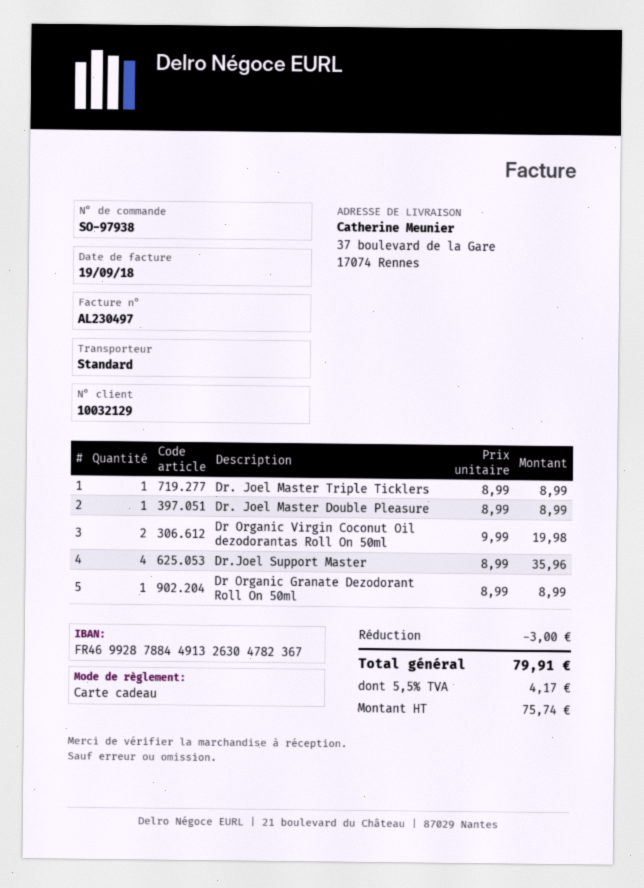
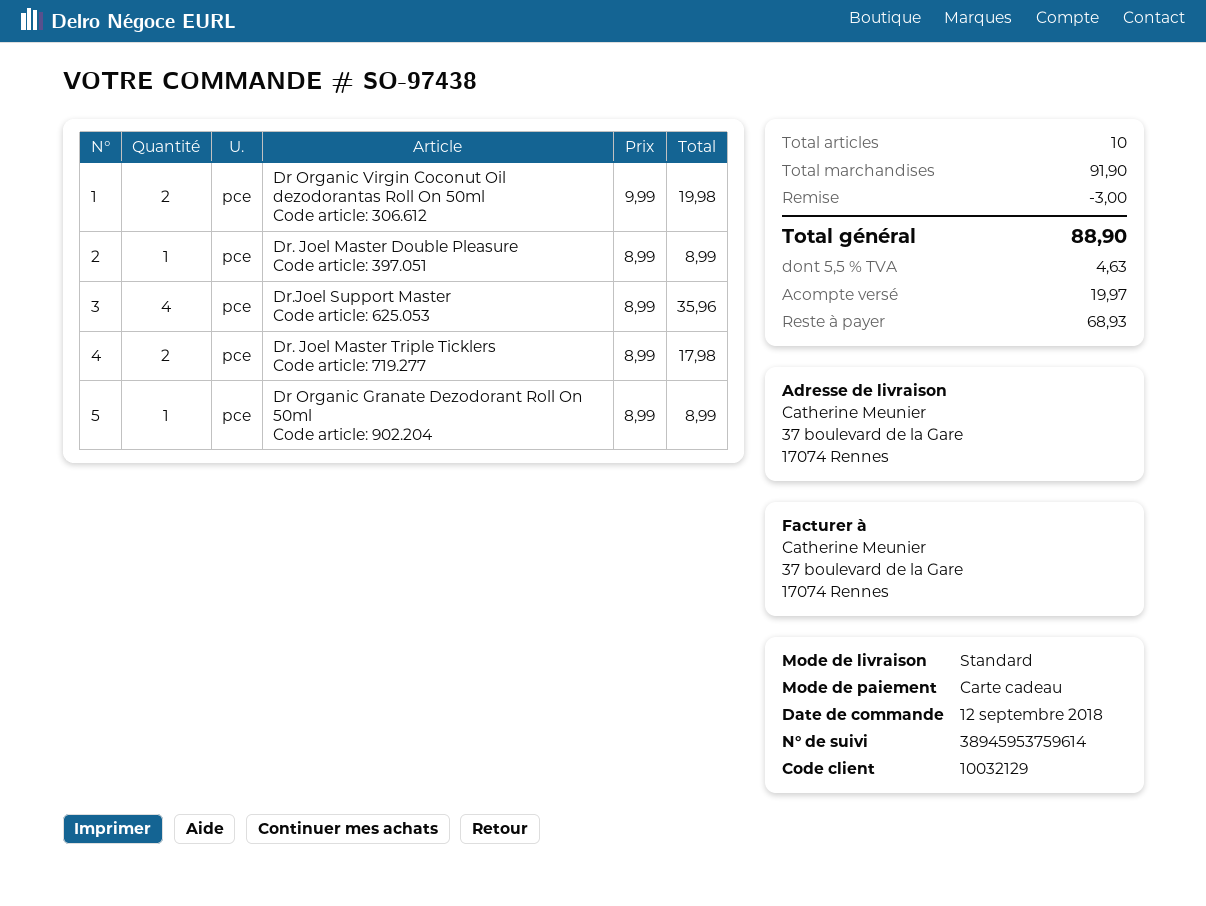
order number: SO-97938 -> SO-97438
Dr. Joel Master Triple Ticklers: 1 x 8.99 = 8.99 -> 2 x 8.99 = 17.98
tax: 5.5% = 4.17 -> 5.5% = 4.63
total: 79.91 -> 88.90

